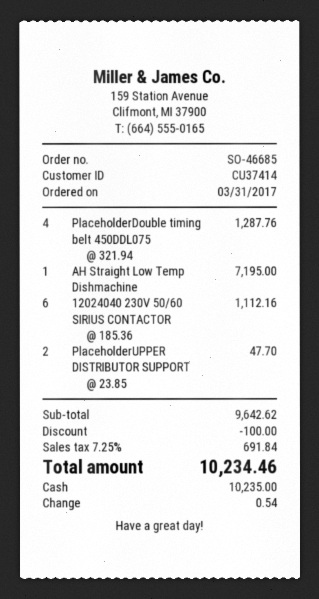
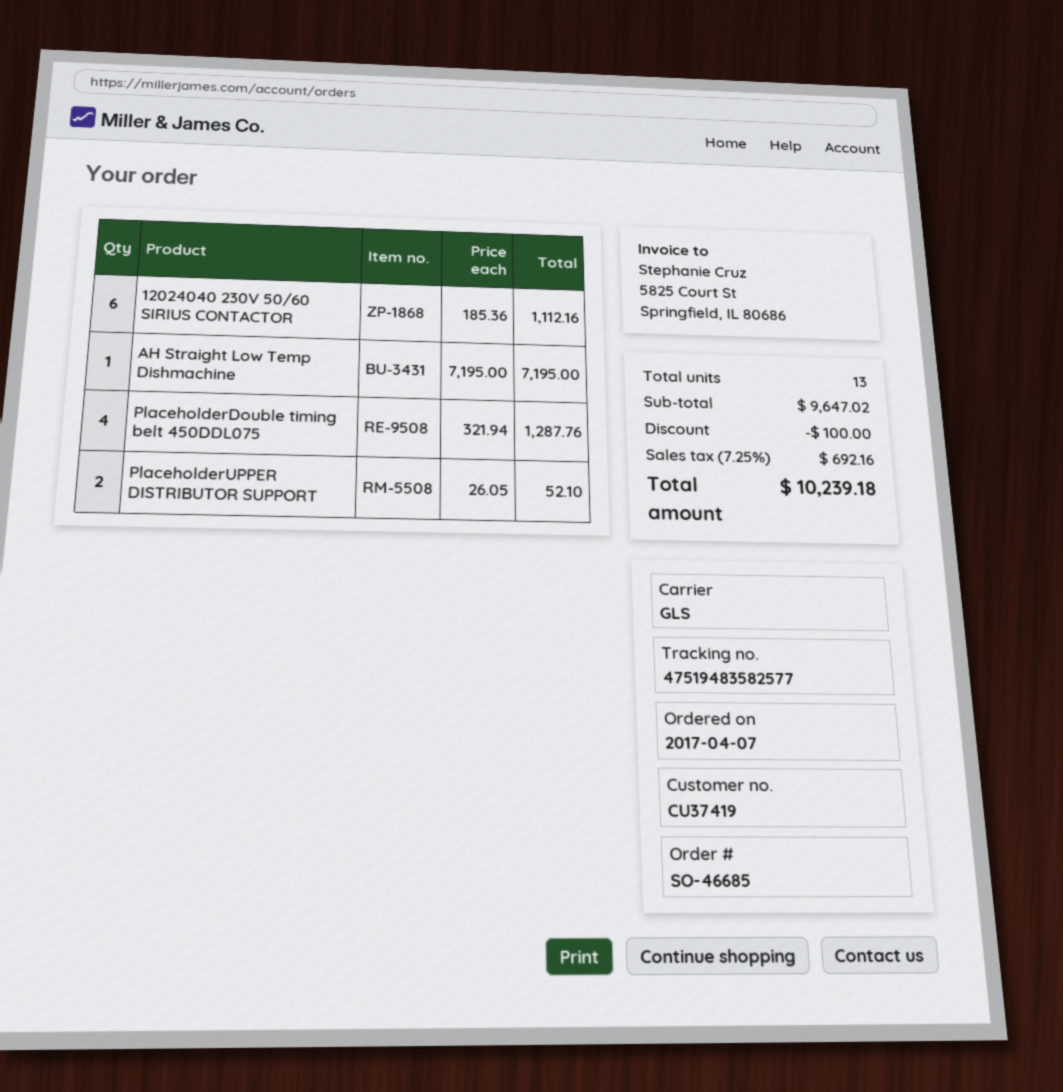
order date: 2017-03-31 -> 2017-04-07
customer number: CU37414 -> CU37419
PlaceholderUPPER DISTRIBUTOR SUPPORT: 2 x 23.85 = 47.70 -> 2 x 26.05 = 52.10
subtotal: 9642.62 -> 9647.02
tax: 7.25% = 691.84 -> 7.25% = 692.16
total: 10234.46 -> 10239.18

